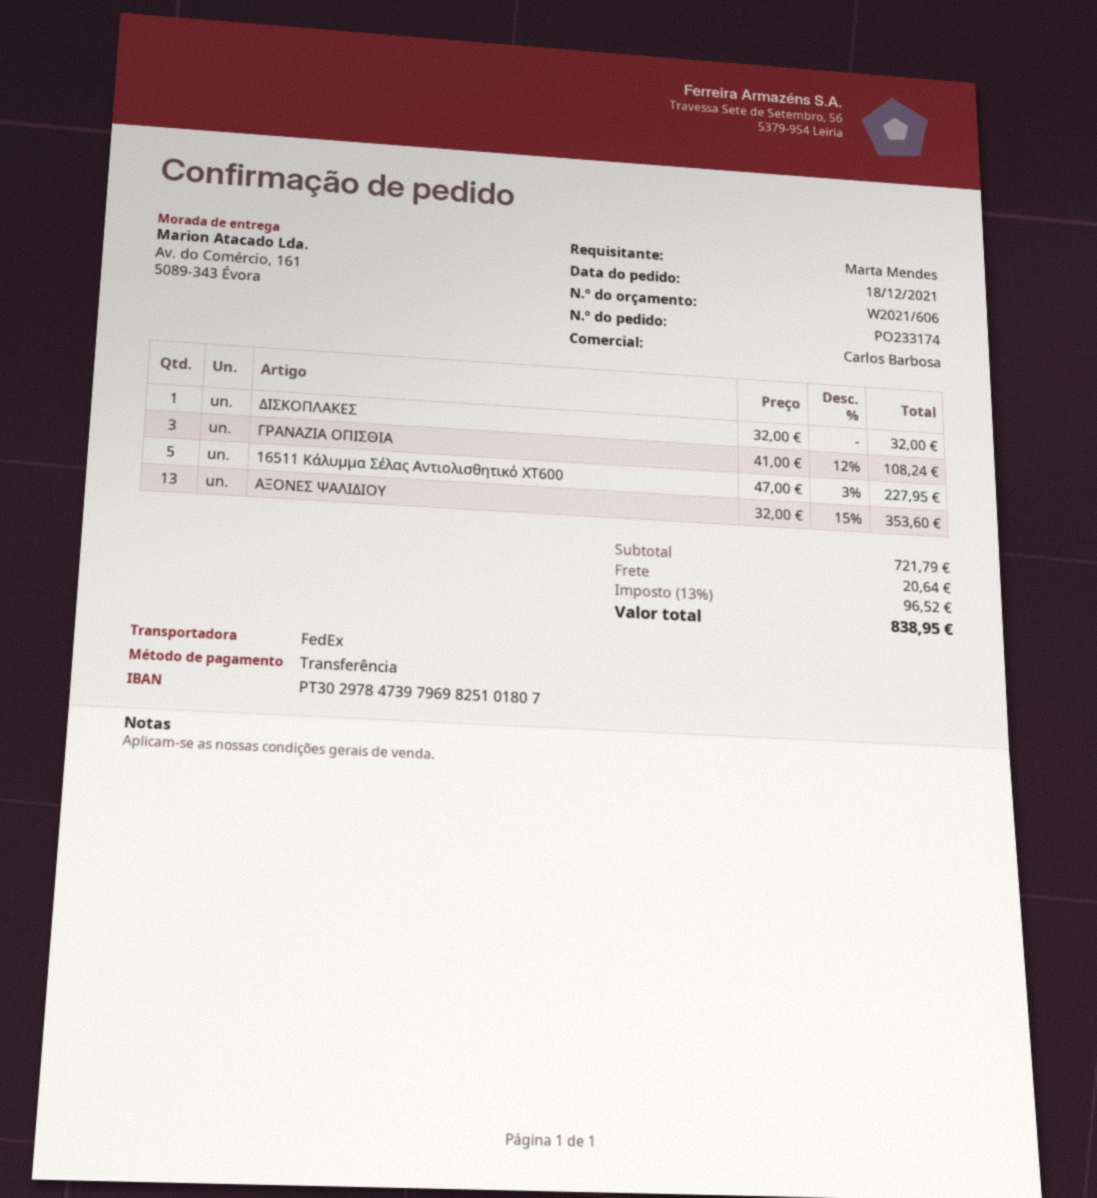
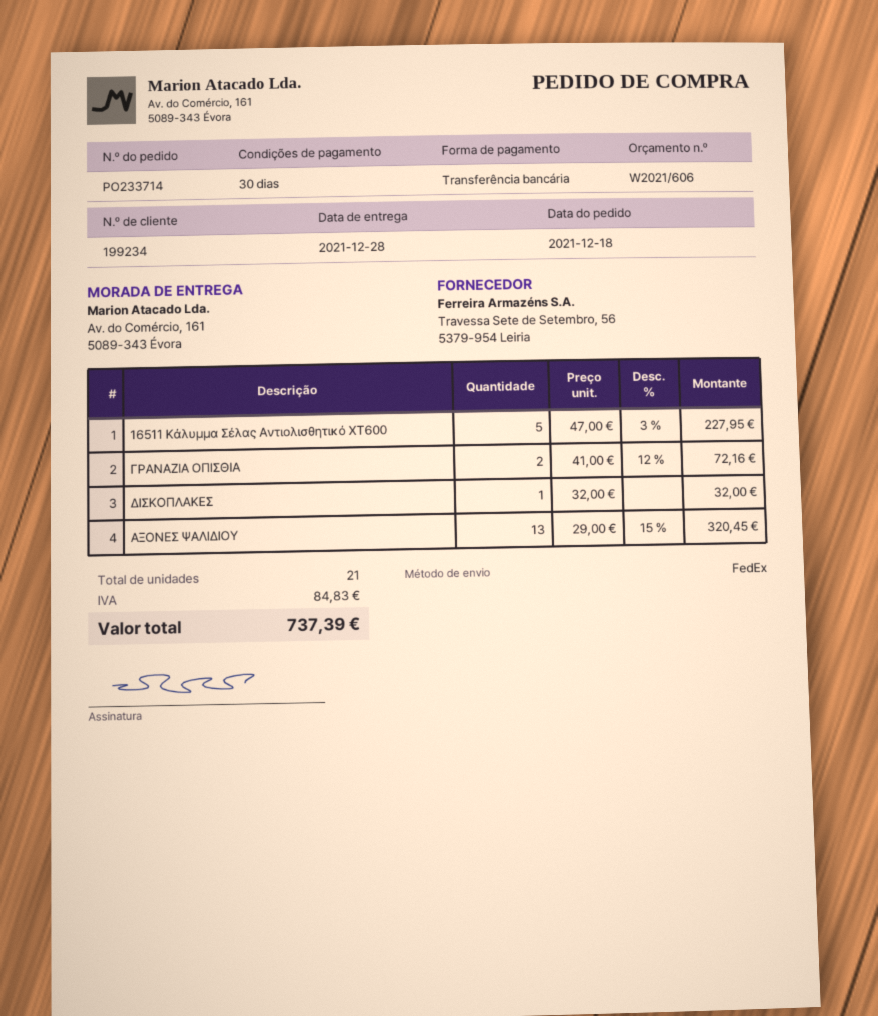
order number: PO233174 -> PO233714
ΓΡΑΝΑΖΙΑ ΟΠΙΣΘΙΑ: 3 x 41.00 - 12% = 108.24 -> 2 x 41.00 - 12% = 72.16
ΑΞΟΝΕΣ ΨΑΛΙΔΙΟΥ: 13 x 32.00 - 15% = 353.60 -> 13 x 29.00 - 15% = 320.45
shipping: 20.64 -> none
tax: 96.52 -> 84.83
total: 838.95 -> 737.39

